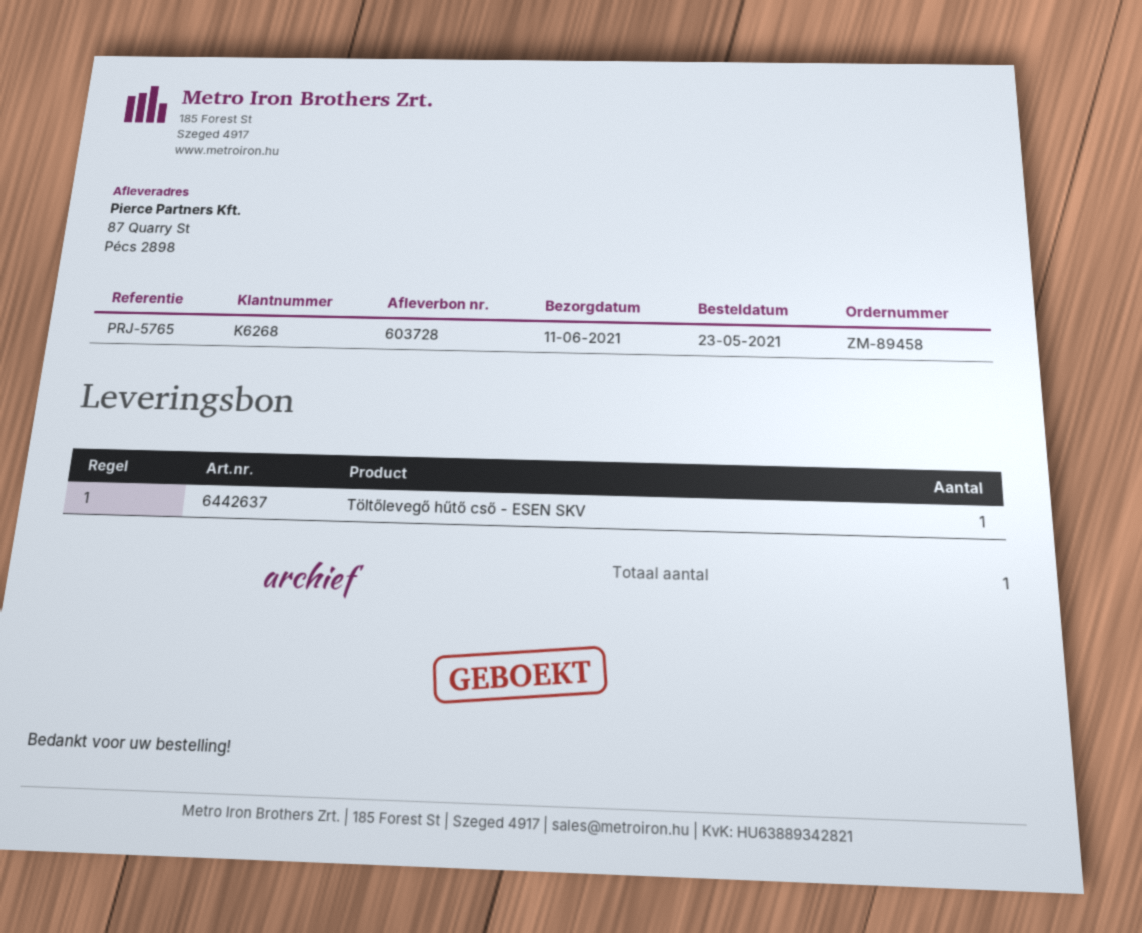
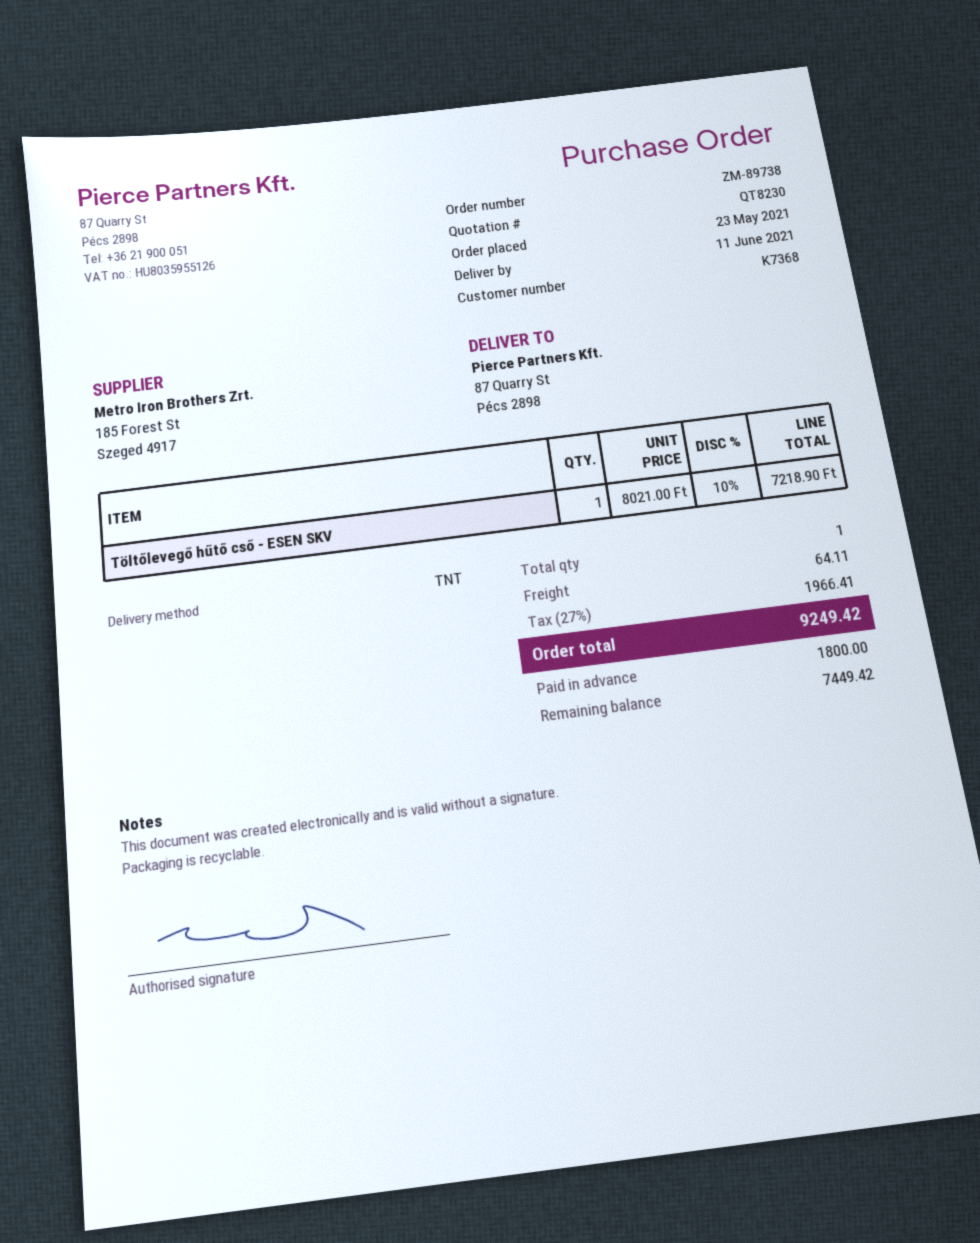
order number: ZM-89458 -> ZM-89738
customer number: K6268 -> K7368

